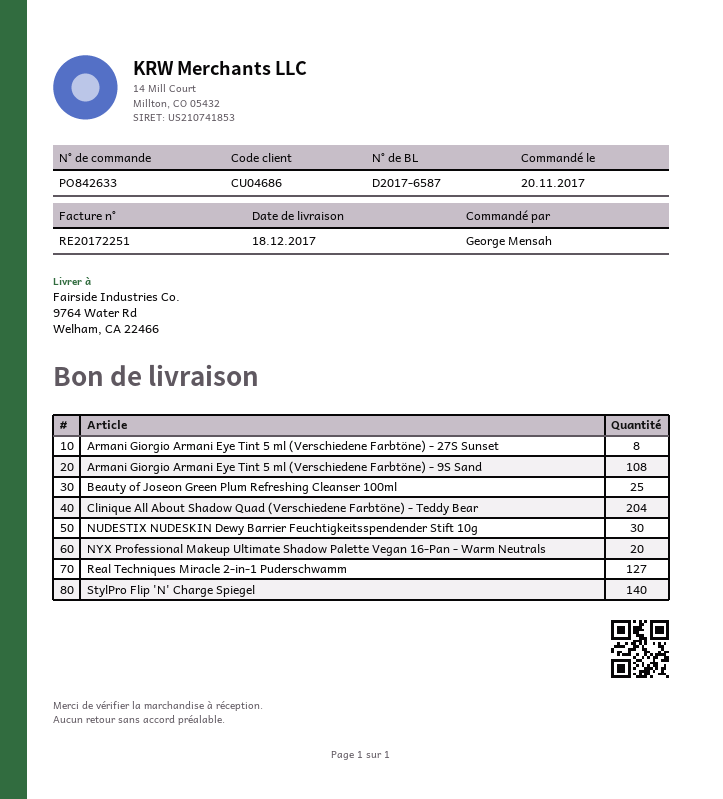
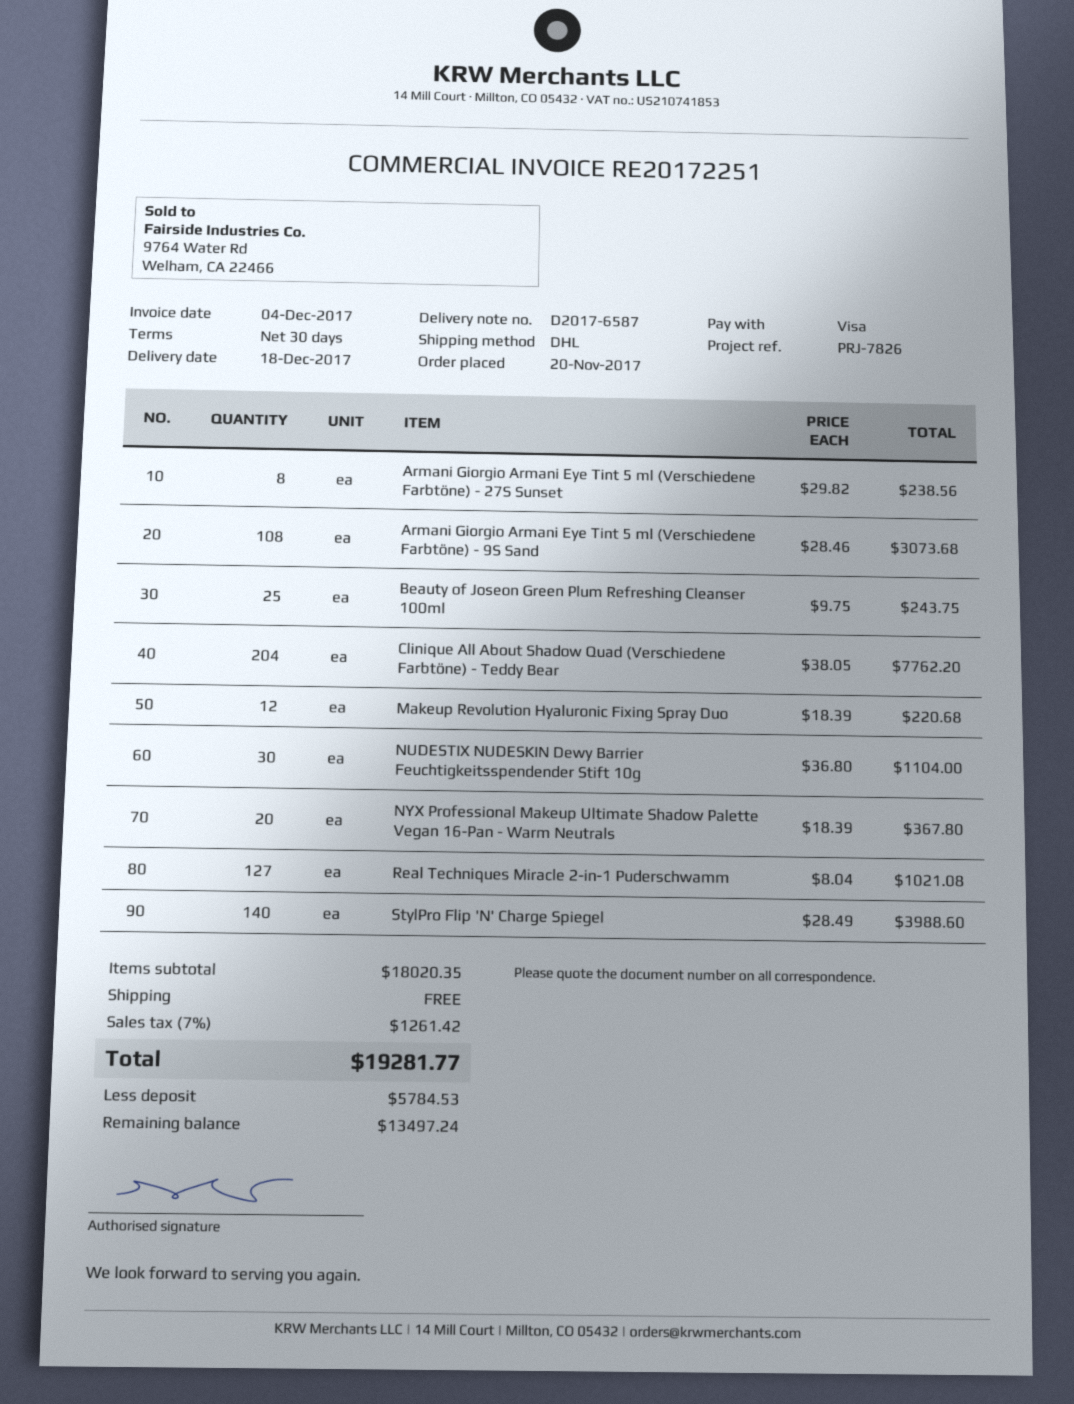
Makeup Revolution Hyaluronic Fixing Spray Duo: none -> 12

